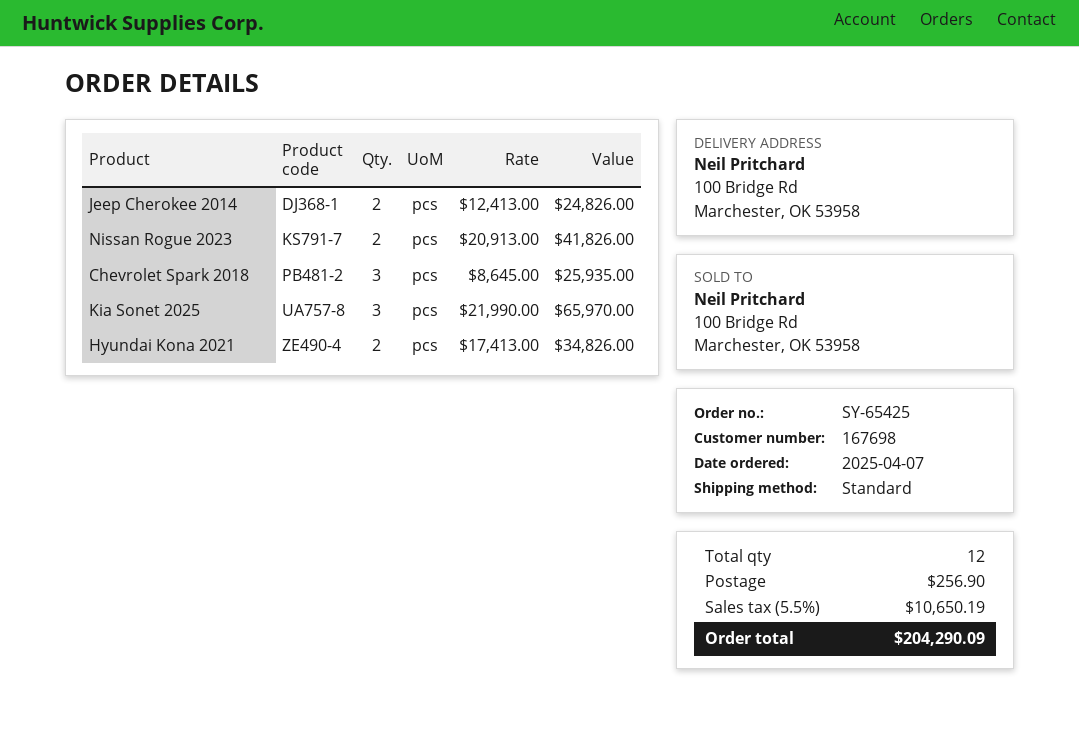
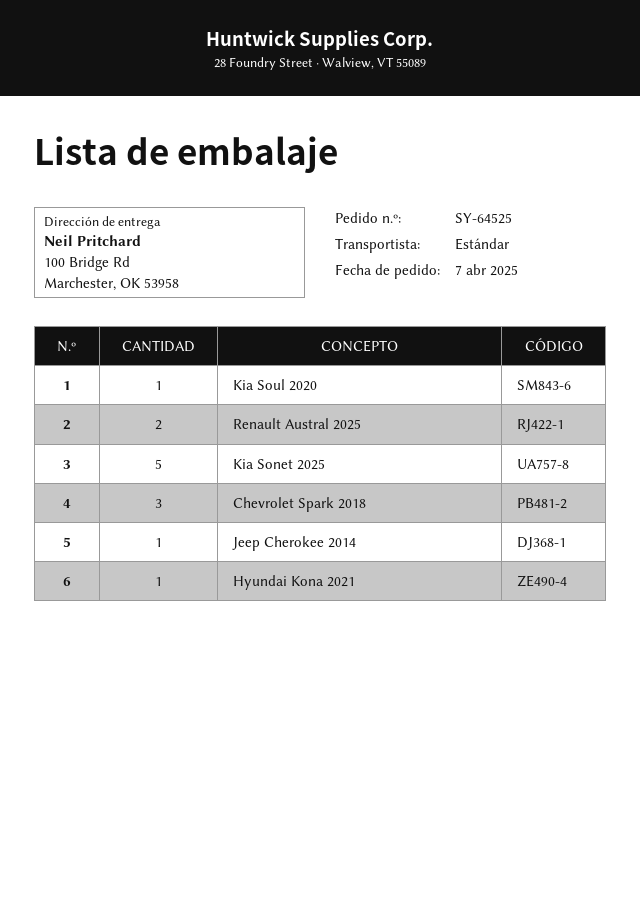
order number: SY-65425 -> SY-64525
Jeep Cherokee 2014: 2 -> 1
Nissan Rogue 2023: 2 -> none
Kia Sonet 2025: 3 -> 5
Hyundai Kona 2021: 2 -> 1
Kia Soul 2020: none -> 1
Renault Austral 2025: none -> 2

